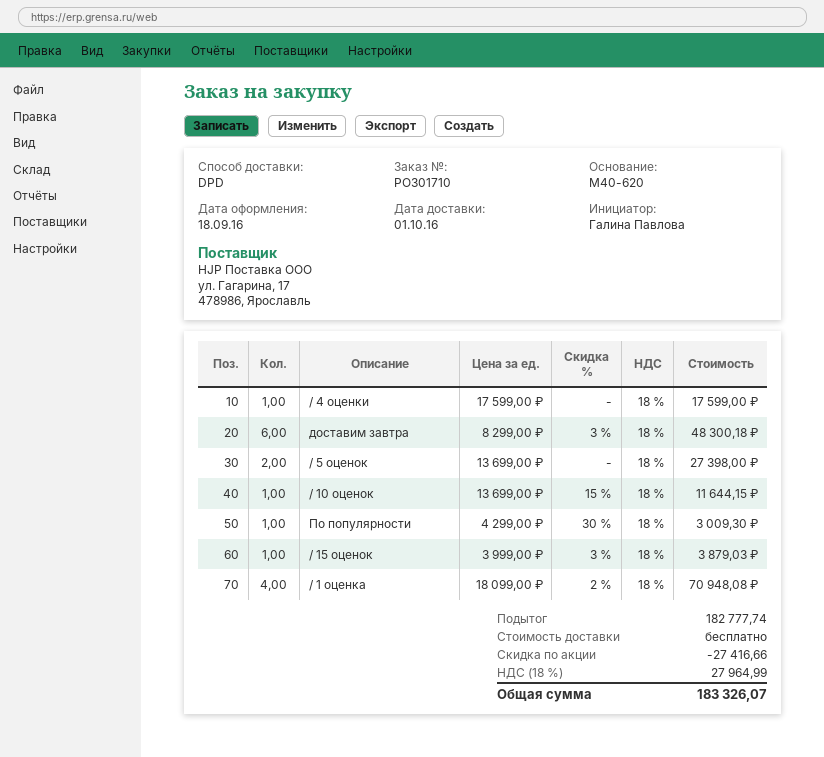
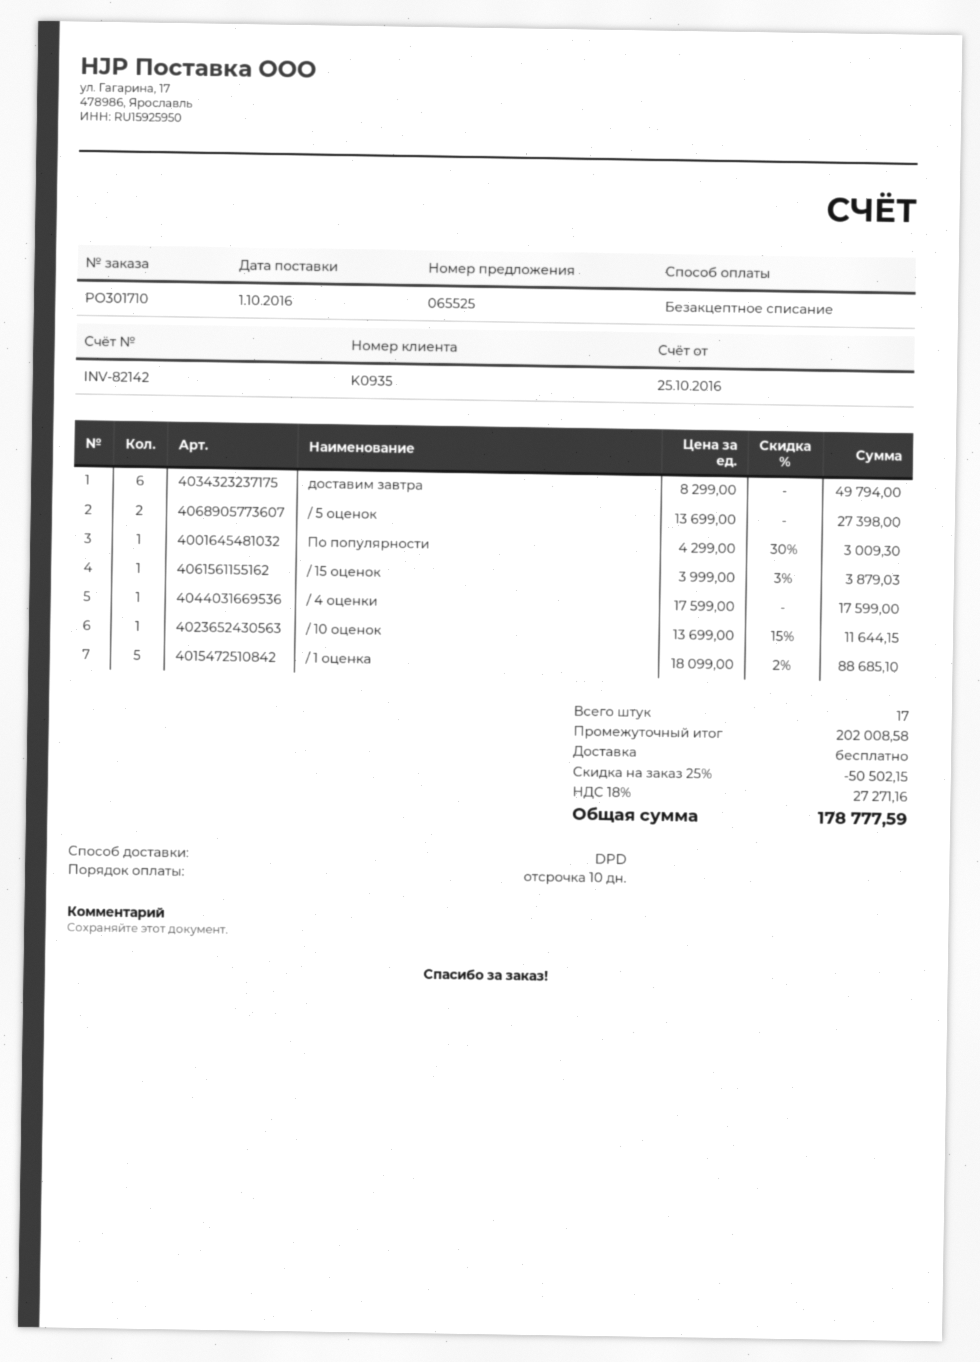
доставим завтра: 6 x 8299.00 - 3% = 48300.18 -> 6 x 8299.00 = 49794.00
/ 1 оценка: 4 x 18099.00 - 2% = 70948.08 -> 5 x 18099.00 - 2% = 88685.10
subtotal: 182777.74 -> 202008.58
discount: 27416.66 -> 50502.15
tax: 18% = 27964.99 -> 18% = 27271.16
total: 183326.07 -> 178777.59

